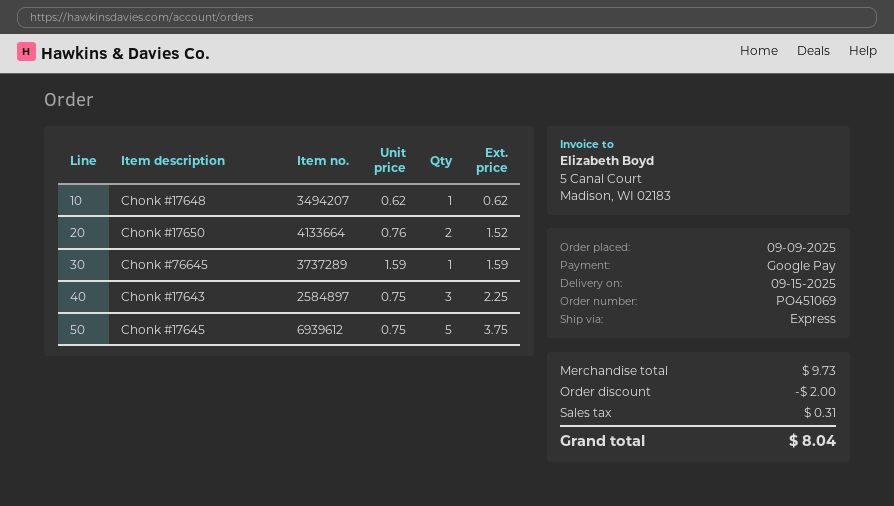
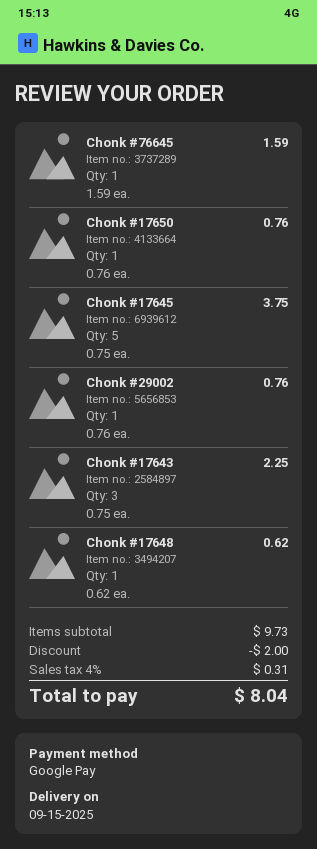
Chonk #17650: 2 x 0.76 = 1.52 -> 1 x 0.76 = 0.76
Chonk #29002: none -> 1 x 0.76 = 0.76

